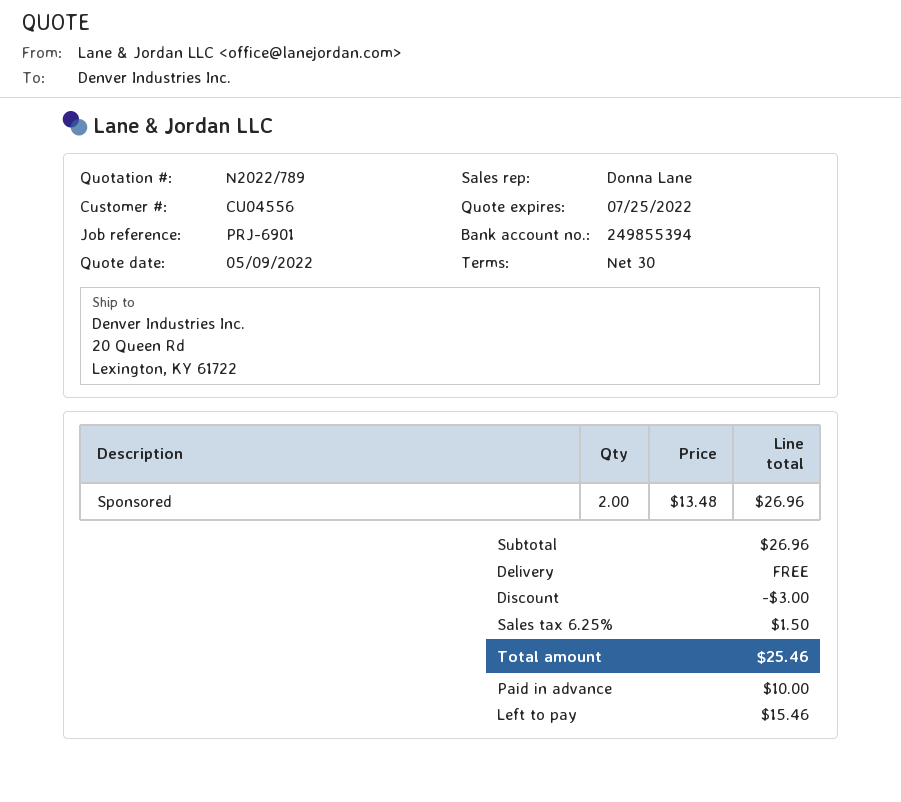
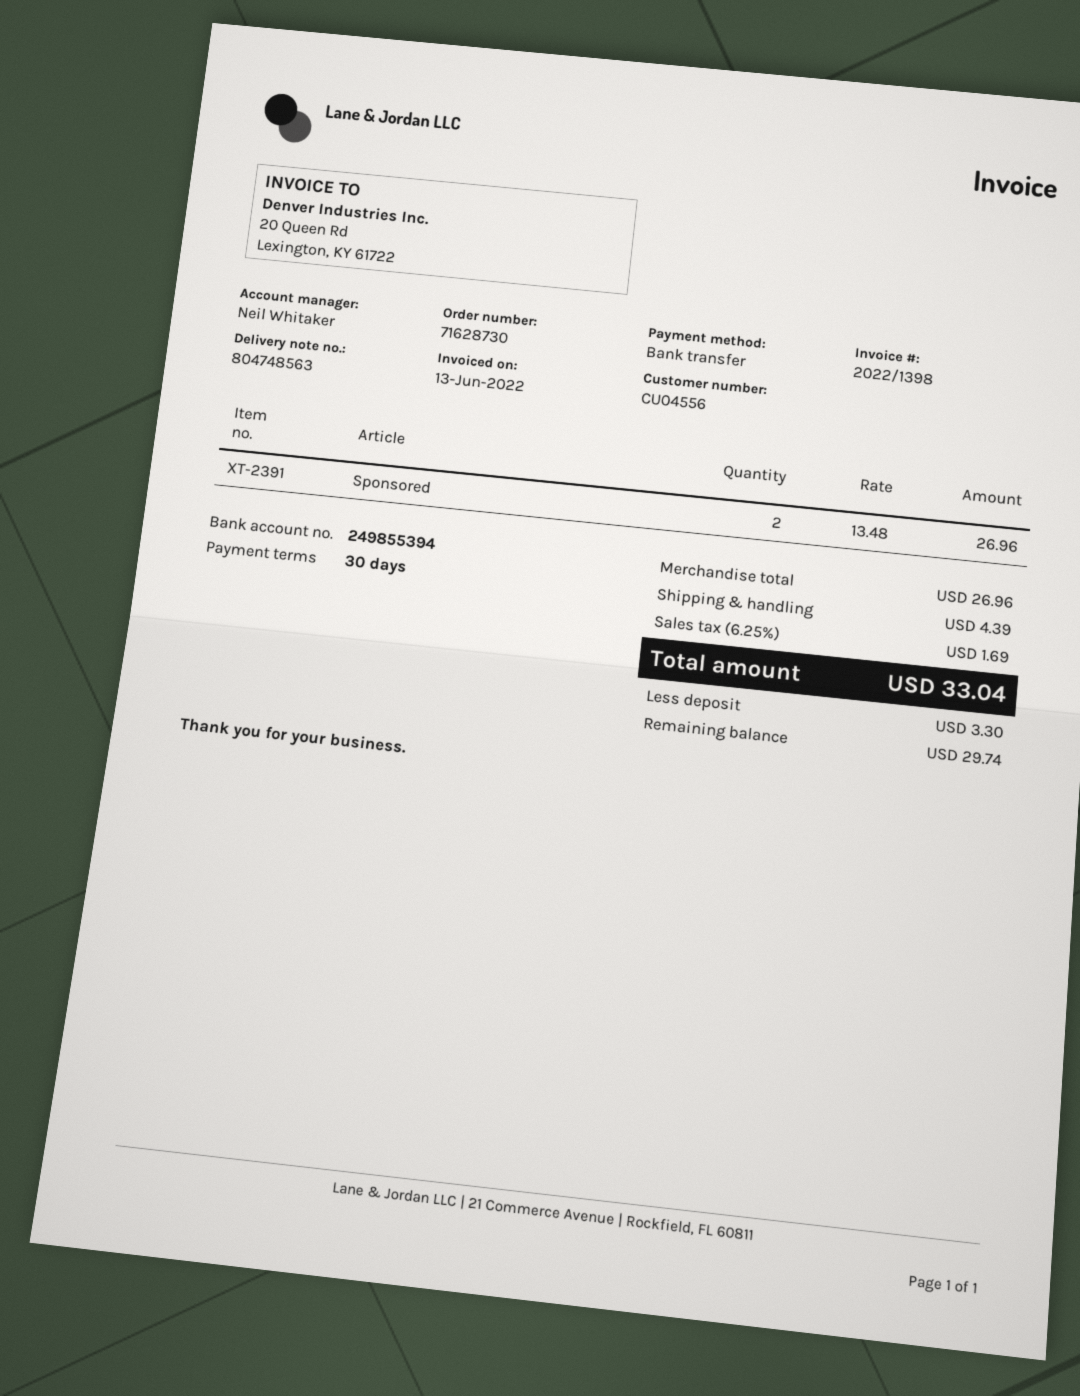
sales rep: Donna Lane -> Neil Whitaker
discount: 3.00 -> none
shipping: 0.00 -> 4.39
tax: 6.25% = 1.50 -> 6.25% = 1.69
total: 25.46 -> 33.04
deposit: 10.00 -> 3.30
balance: 15.46 -> 29.74

